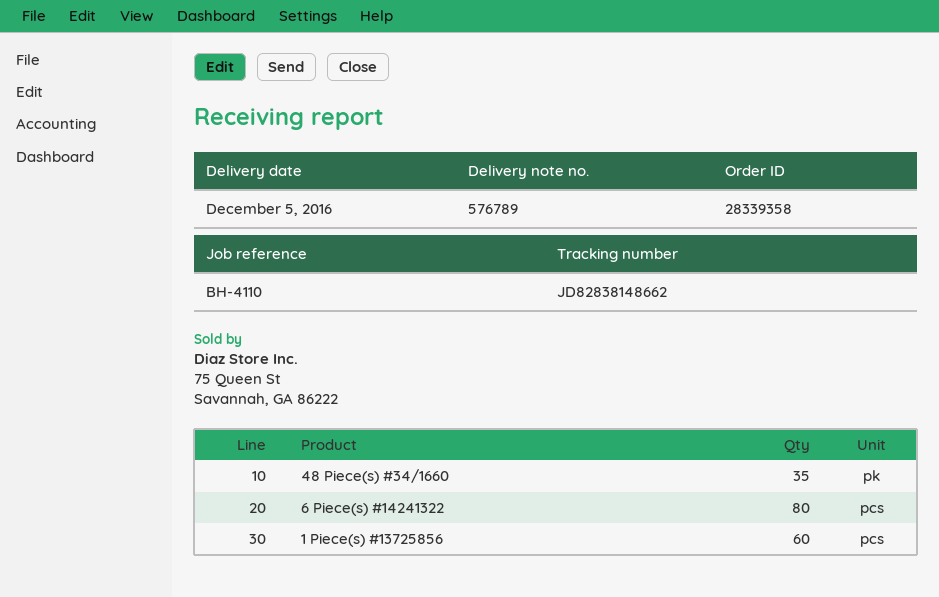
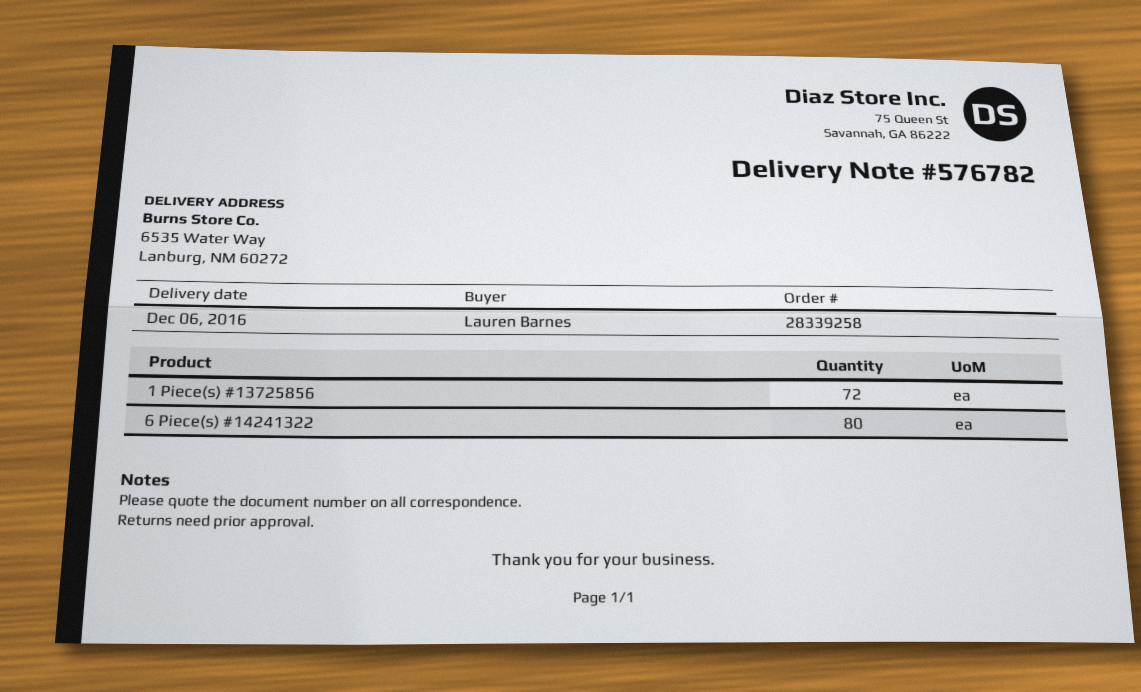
order number: 28339358 -> 28339258
delivery note number: 576789 -> 576782
delivery date: 2016-12-05 -> 2016-12-06
48 Piece(s) #34/1660: 35 -> none
1 Piece(s) #13725856: 60 -> 72

